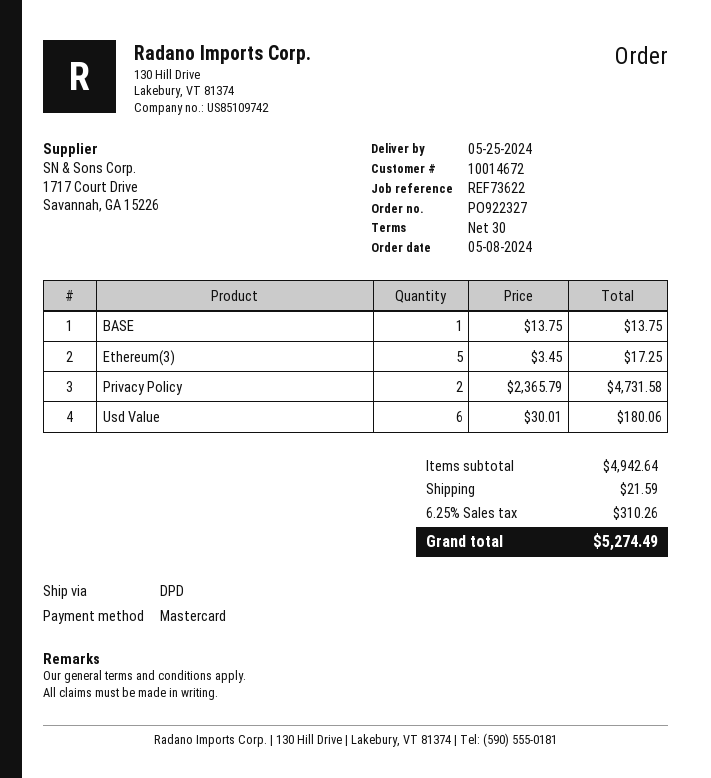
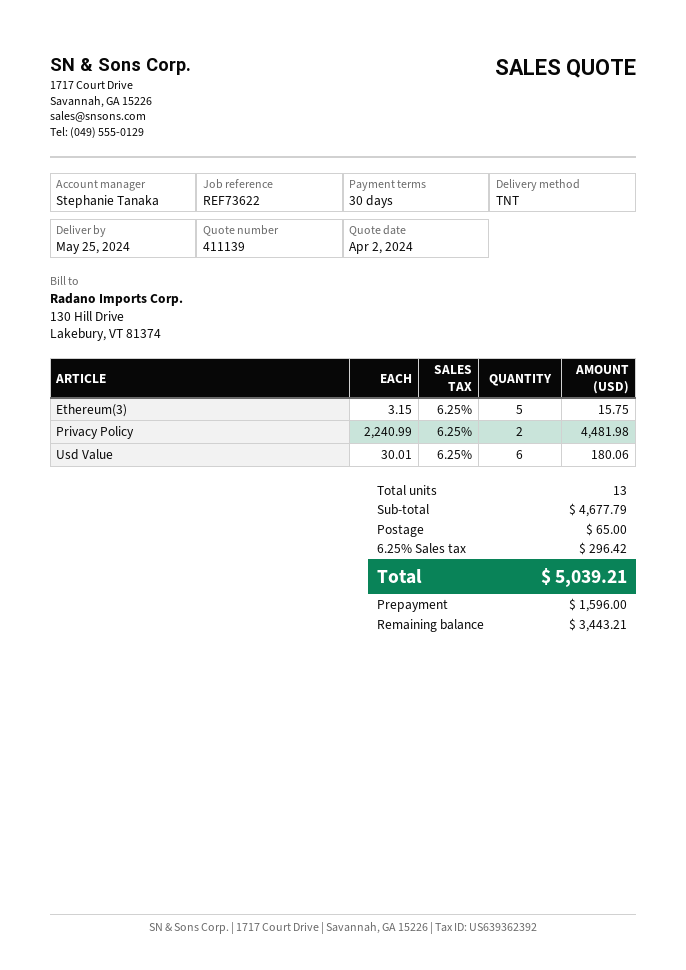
shipping method: DPD -> TNT
BASE: 1 x 13.75 = 13.75 -> none
Ethereum(3): 5 x 3.45 = 17.25 -> 5 x 3.15 = 15.75
Privacy Policy: 2 x 2365.79 = 4731.58 -> 2 x 2240.99 = 4481.98
subtotal: 4942.64 -> 4677.79
shipping: 21.59 -> 65.00
tax: 6.25% = 310.26 -> 6.25% = 296.42
total: 5274.49 -> 5039.21

